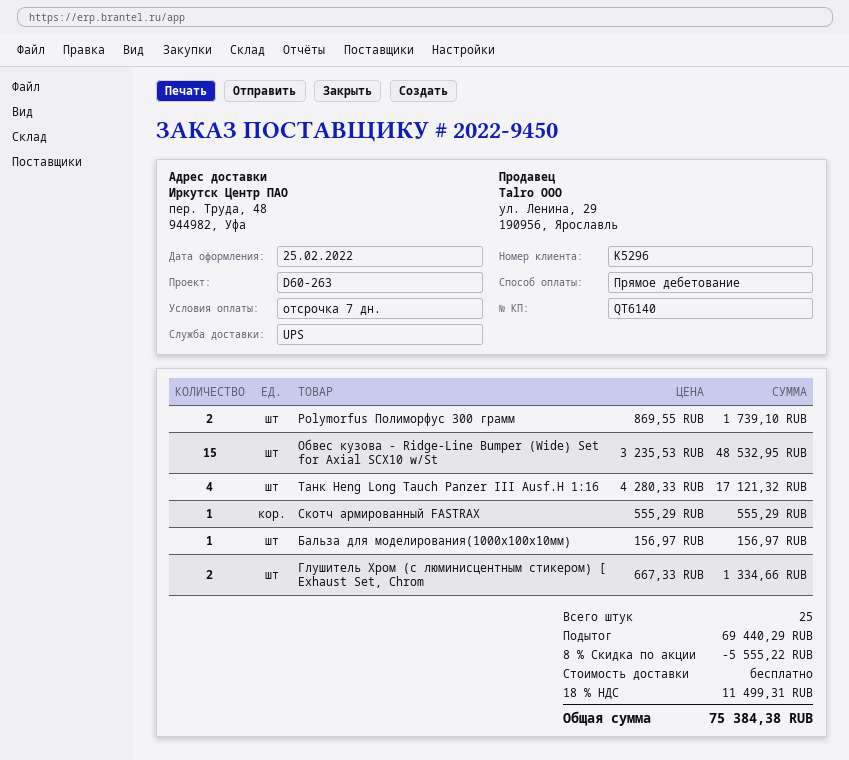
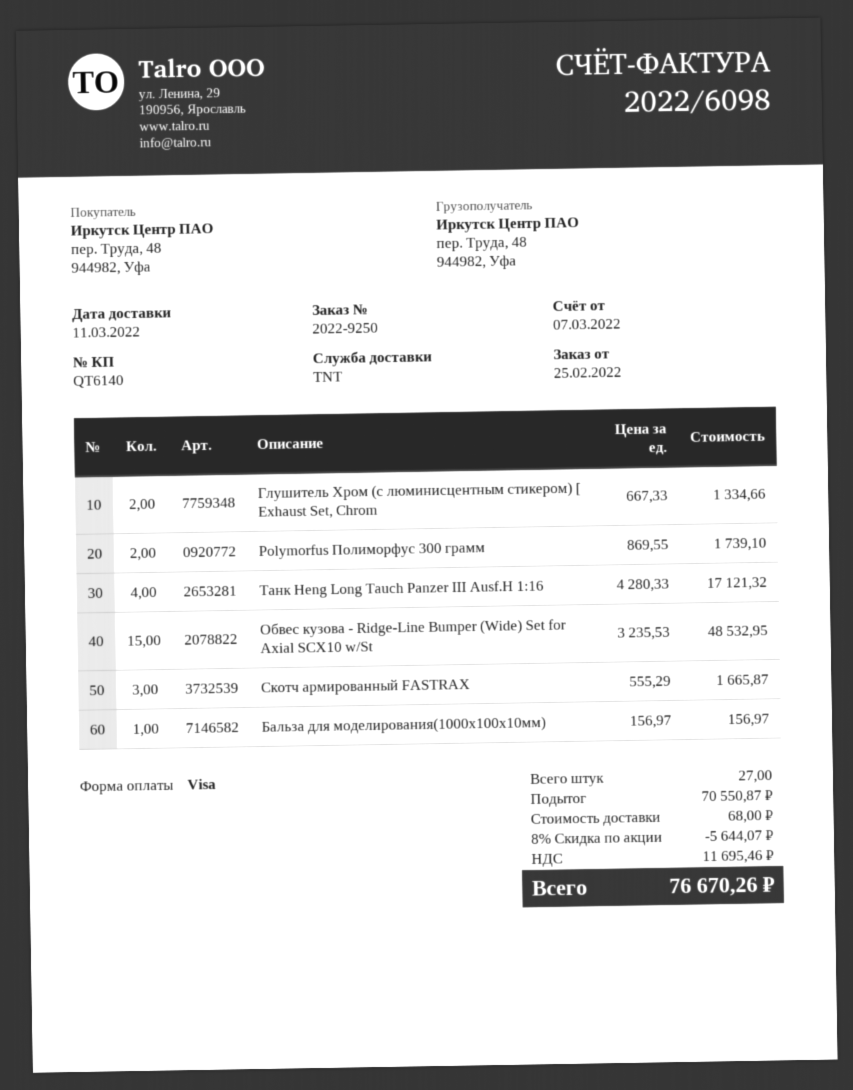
order number: 2022-9450 -> 2022-9250
payment method: direct debit -> Visa
shipping method: UPS -> TNT
Скотч армированный FASTRAX: 1 x 555.29 = 555.29 -> 3 x 555.29 = 1665.87
total quantity: 25 -> 27
subtotal: 69440.29 -> 70550.87
discount: 8% = 5555.22 -> 8% = 5644.07
shipping: 0.00 -> 68.00
tax: 11499.31 -> 11695.46
total: 75384.38 -> 76670.26

